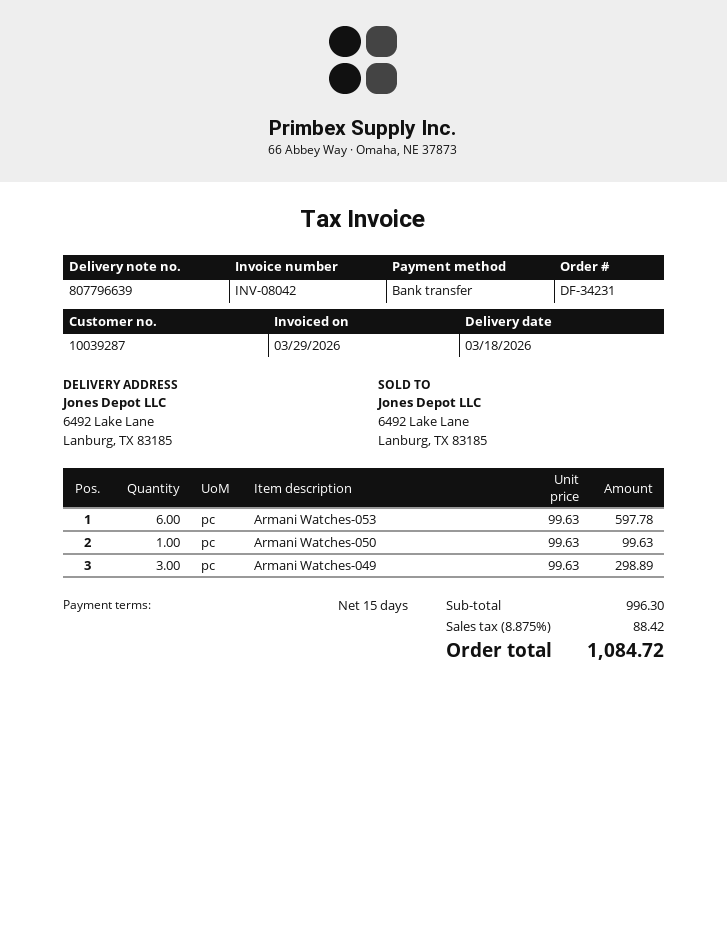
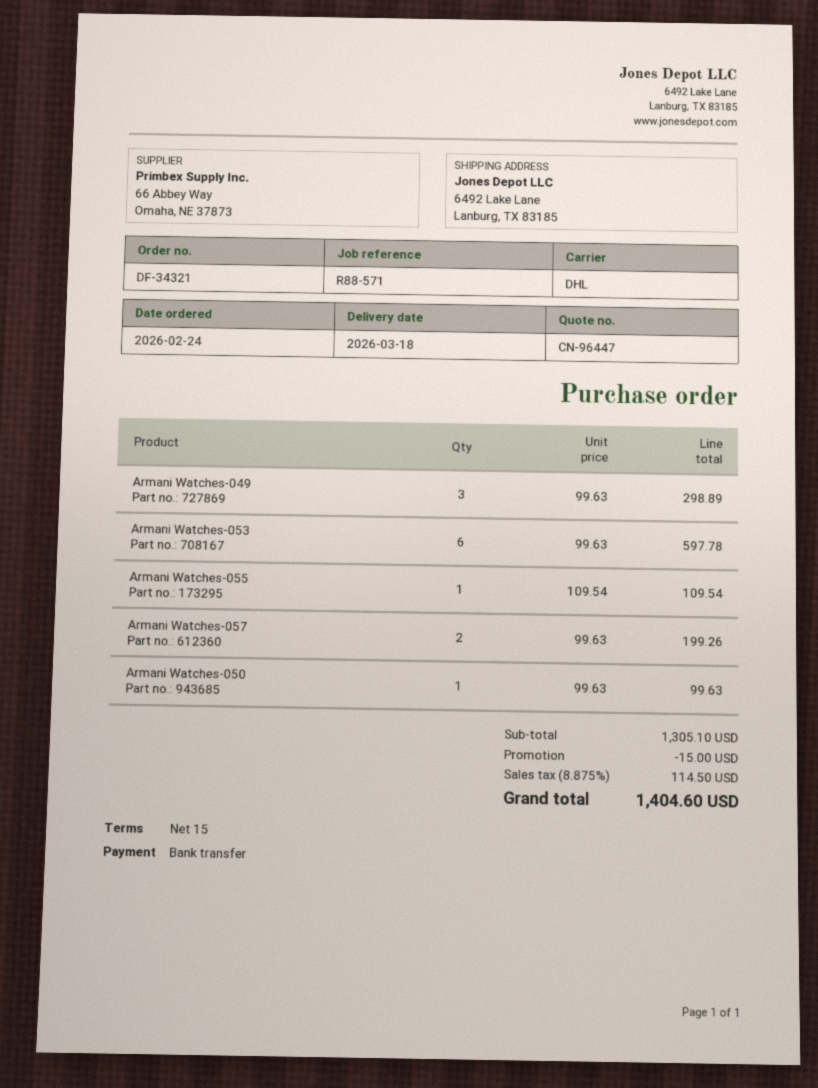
order number: DF-34231 -> DF-34321
Armani Watches-055: none -> 1 x 109.54 = 109.54
Armani Watches-057: none -> 2 x 99.63 = 199.26
subtotal: 996.30 -> 1305.10
discount: none -> 15.00
tax: 8.875% = 88.42 -> 8.875% = 114.50
total: 1084.72 -> 1404.60

